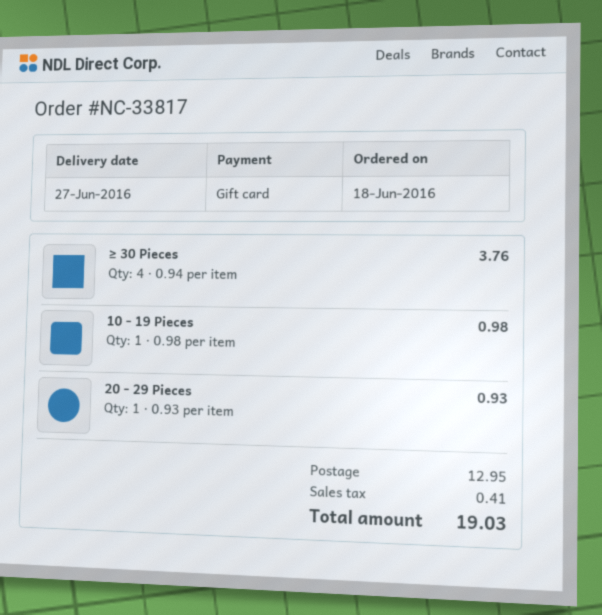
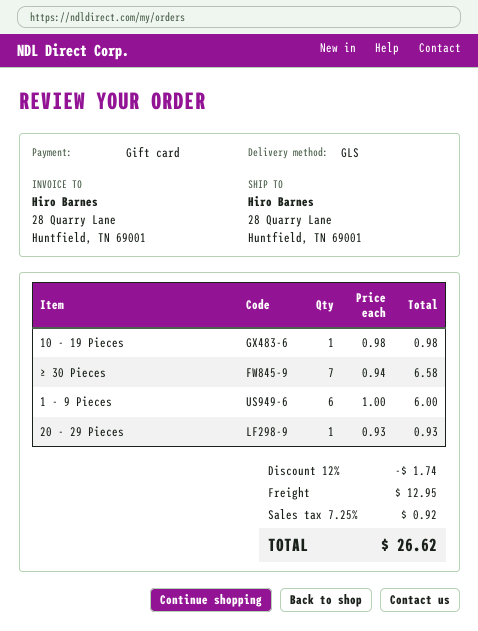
≥ 30 Pieces: 4 x 0.94 = 3.76 -> 7 x 0.94 = 6.58
1 - 9 Pieces: none -> 6 x 1.00 = 6.00
discount: none -> 12% = 1.74
tax: 0.41 -> 0.92
total: 19.03 -> 26.62

